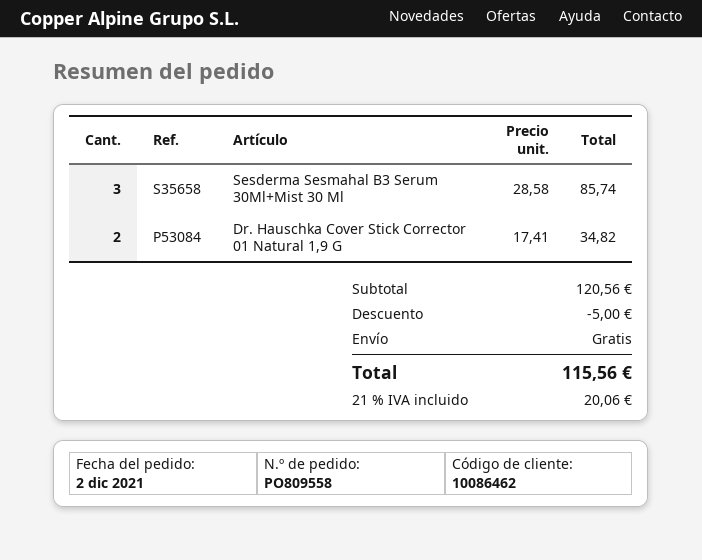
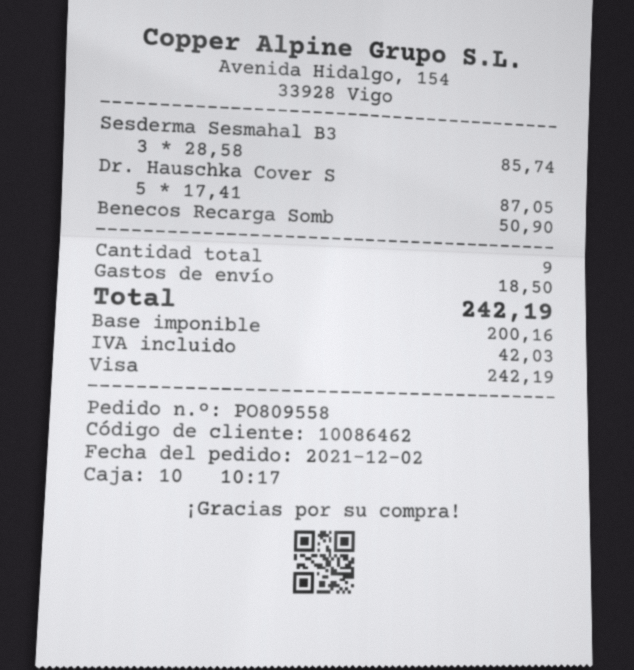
Dr. Hauschka Cover Stick Corrector 01 Natural 1,9 G: 2 x 17.41 = 34.82 -> 5 x 17.41 = 87.05
Benecos Recarga Somb: none -> 1 x 50.90 = 50.90
discount: 5.00 -> none
shipping: 0.00 -> 18.50
tax: 20.06 -> 42.03
total: 115.56 -> 242.19

